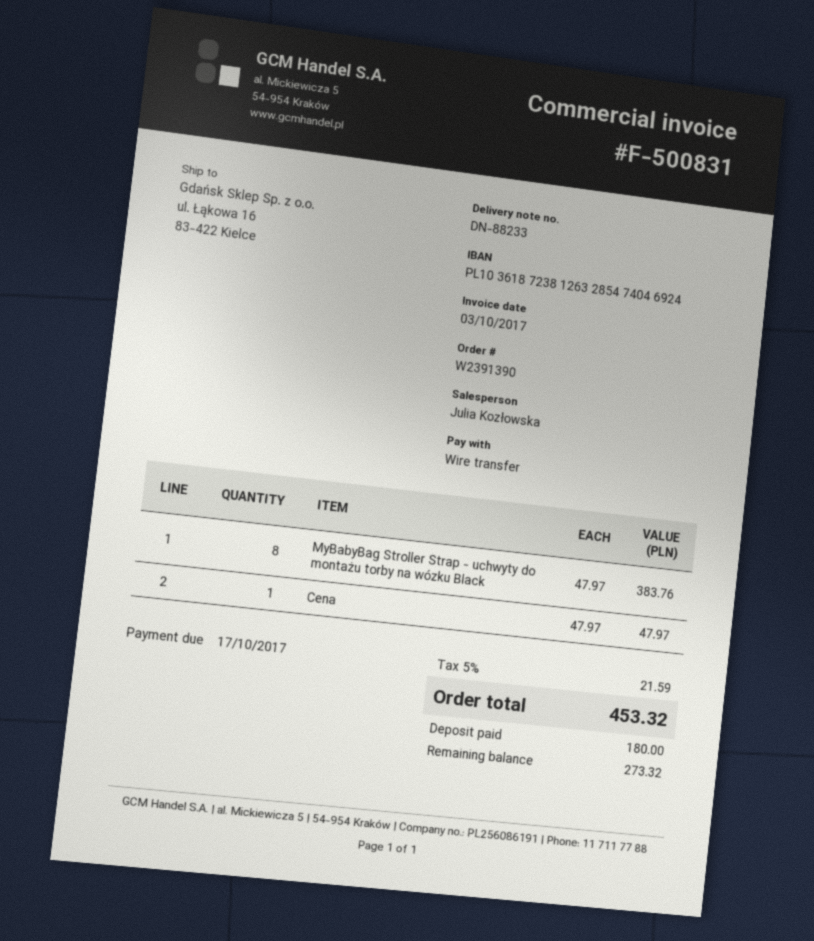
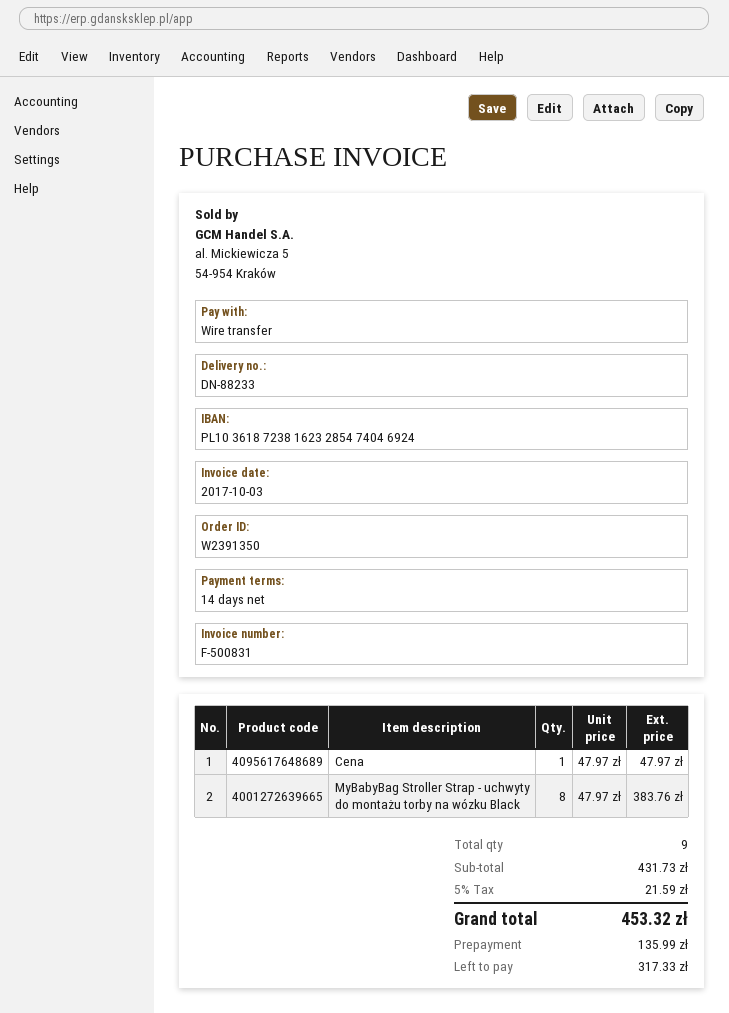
order number: W2391390 -> W2391350
bank account: PL10361872381263285474046924 -> PL10361872381623285474046924
deposit: 180.00 -> 135.99
balance: 273.32 -> 317.33

